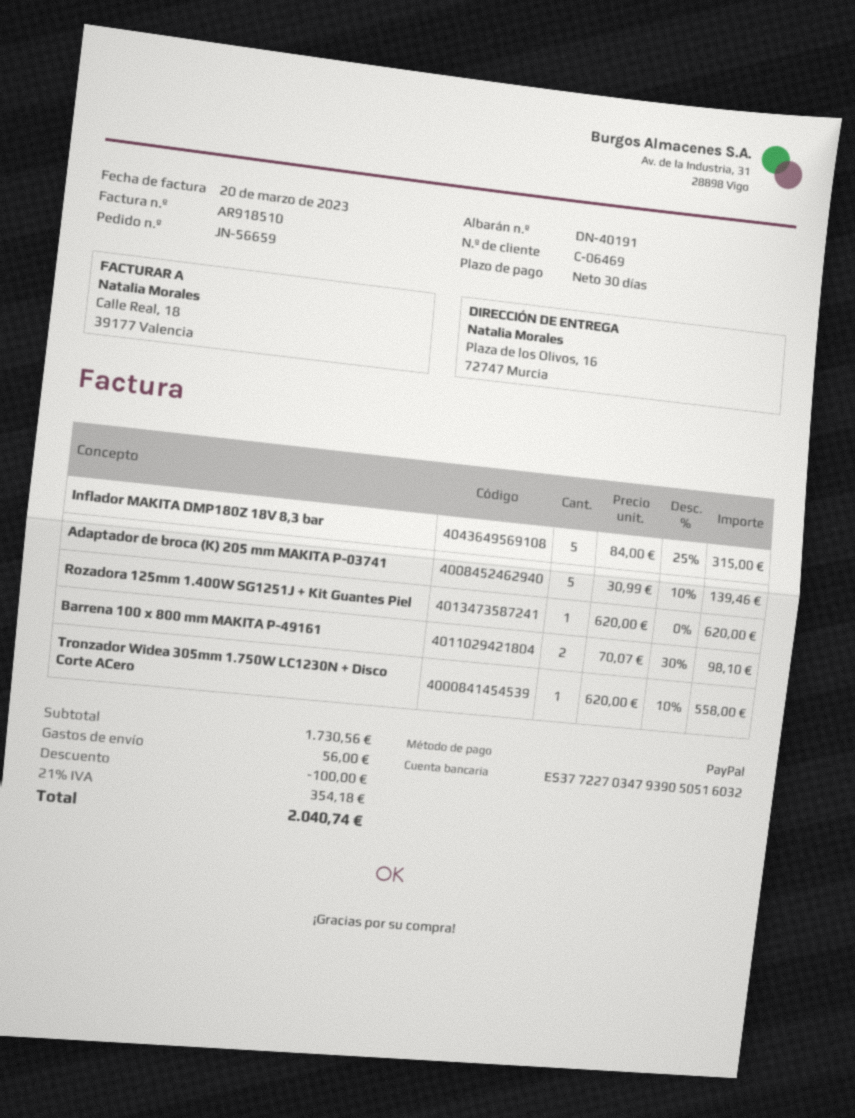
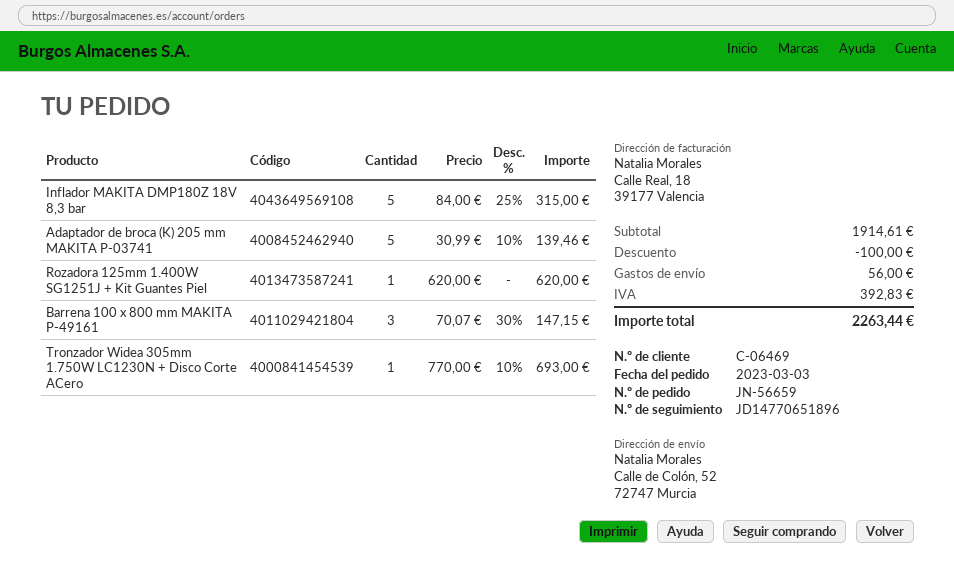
ship to: Plaza de los Olivos, 16, 72747 Murcia -> Calle de Colón, 52, 72747 Murcia
Barrena 100 x 800 mm MAKITA P-49161: 2 x 70.07 - 30% = 98.10 -> 3 x 70.07 - 30% = 147.15
Tronzador Widea 305mm 1.750W LC1230N + Disco Corte ACero: 1 x 620.00 - 10% = 558.00 -> 1 x 770.00 - 10% = 693.00
subtotal: 1730.56 -> 1914.61
tax: 354.18 -> 392.83
total: 2040.74 -> 2263.44

